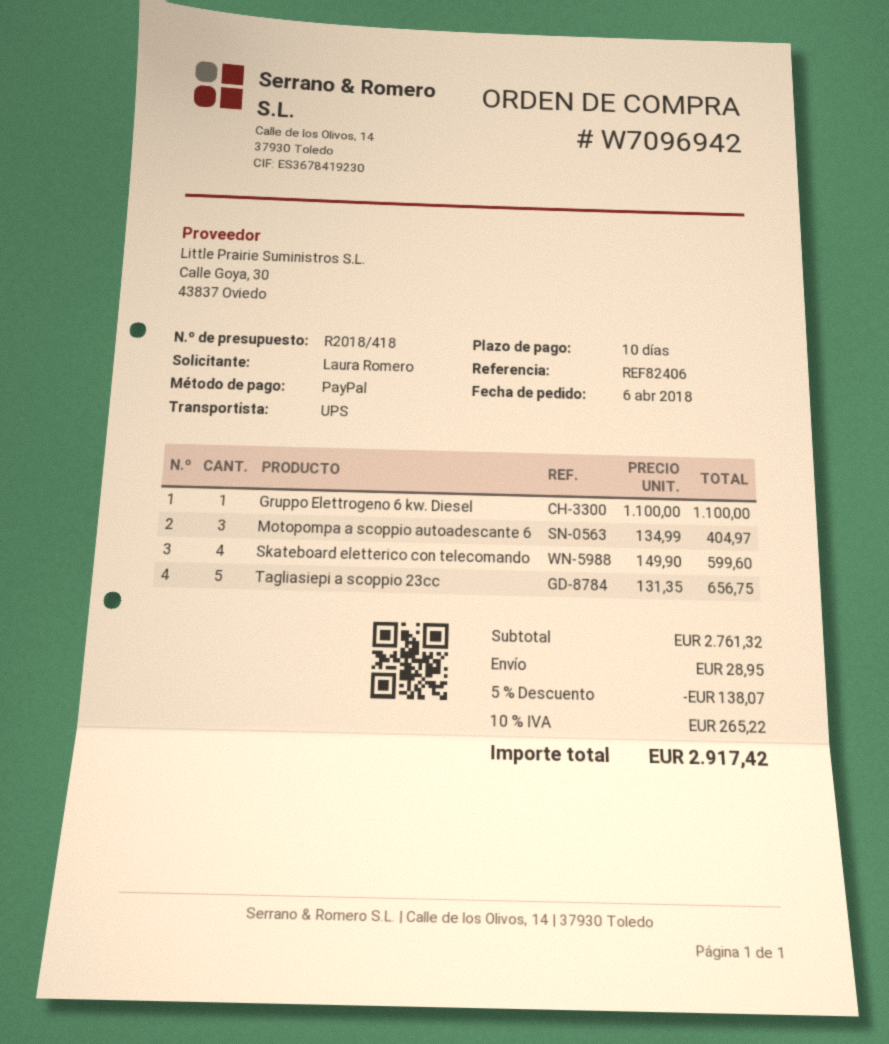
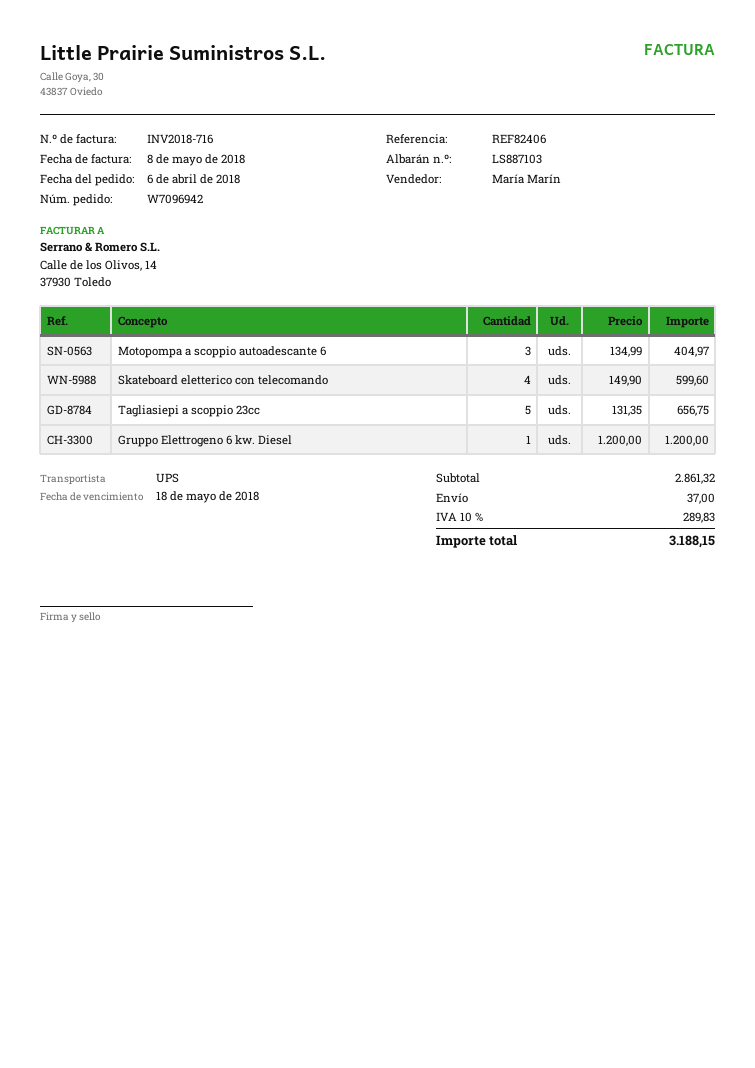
Gruppo Elettrogeno 6 kw. Diesel: 1 x 1100.00 = 1100.00 -> 1 x 1200.00 = 1200.00
subtotal: 2761.32 -> 2861.32
discount: 5% = 138.07 -> none
shipping: 28.95 -> 37.00
tax: 10% = 265.22 -> 10% = 289.83
total: 2917.42 -> 3188.15

